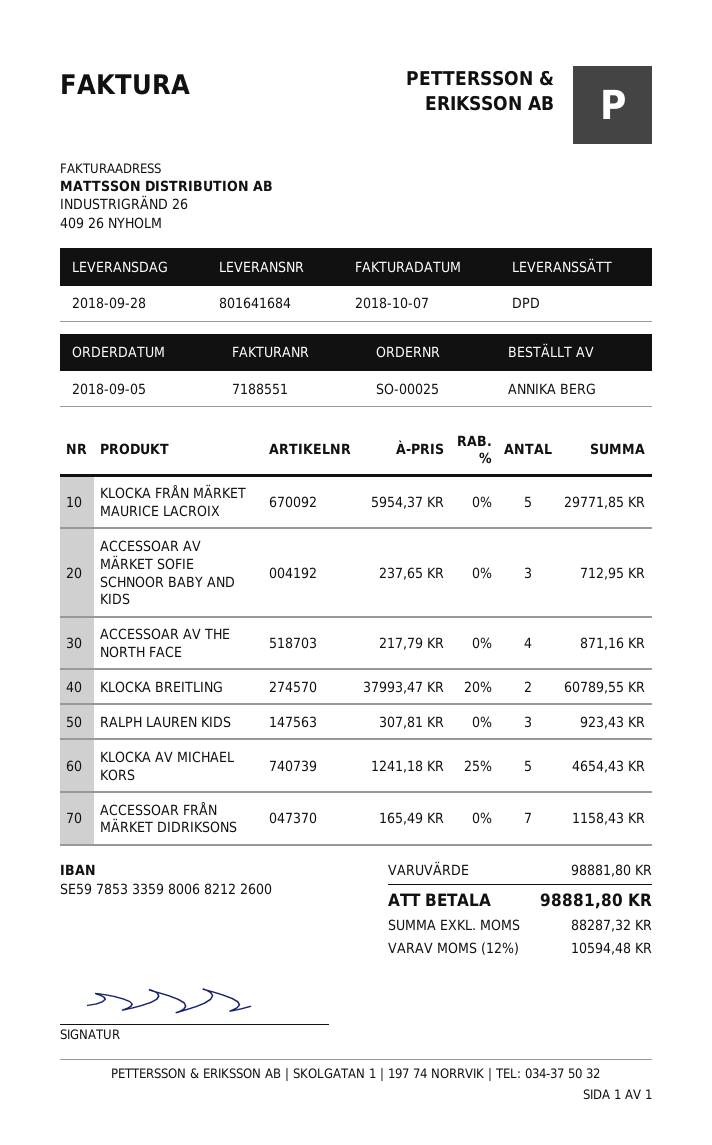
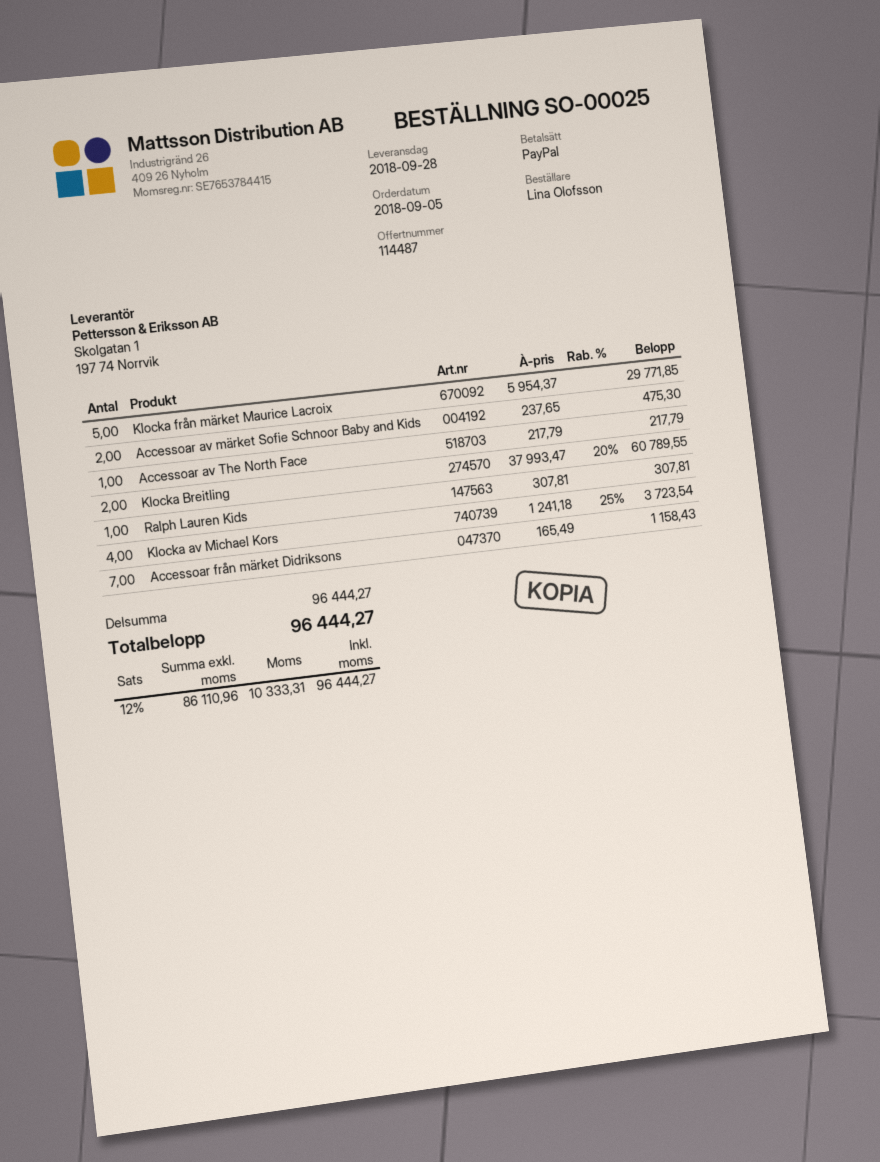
ordered by: ANNIKA BERG -> Lina Olofsson
ACCESSOAR AV MÄRKET SOFIE SCHNOOR BABY AND KIDS: 3 x 237.65 = 712.95 -> 2 x 237.65 = 475.30
ACCESSOAR AV THE NORTH FACE: 4 x 217.79 = 871.16 -> 1 x 217.79 = 217.79
RALPH LAUREN KIDS: 3 x 307.81 = 923.43 -> 1 x 307.81 = 307.81
KLOCKA AV MICHAEL KORS: 5 x 1241.18 - 25% = 4654.43 -> 4 x 1241.18 - 25% = 3723.54
subtotal: 98881.80 -> 96444.27
net: 88287.32 -> 86110.96
tax: 12% = 10594.48 -> 12% = 10333.31
total: 98881.80 -> 96444.27

